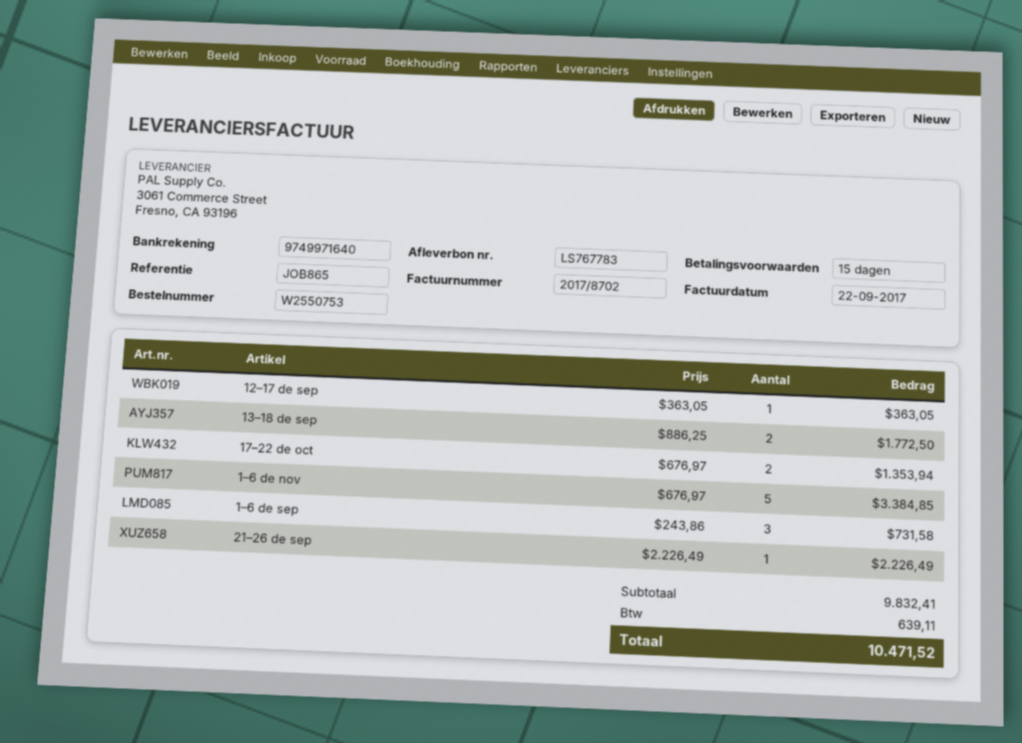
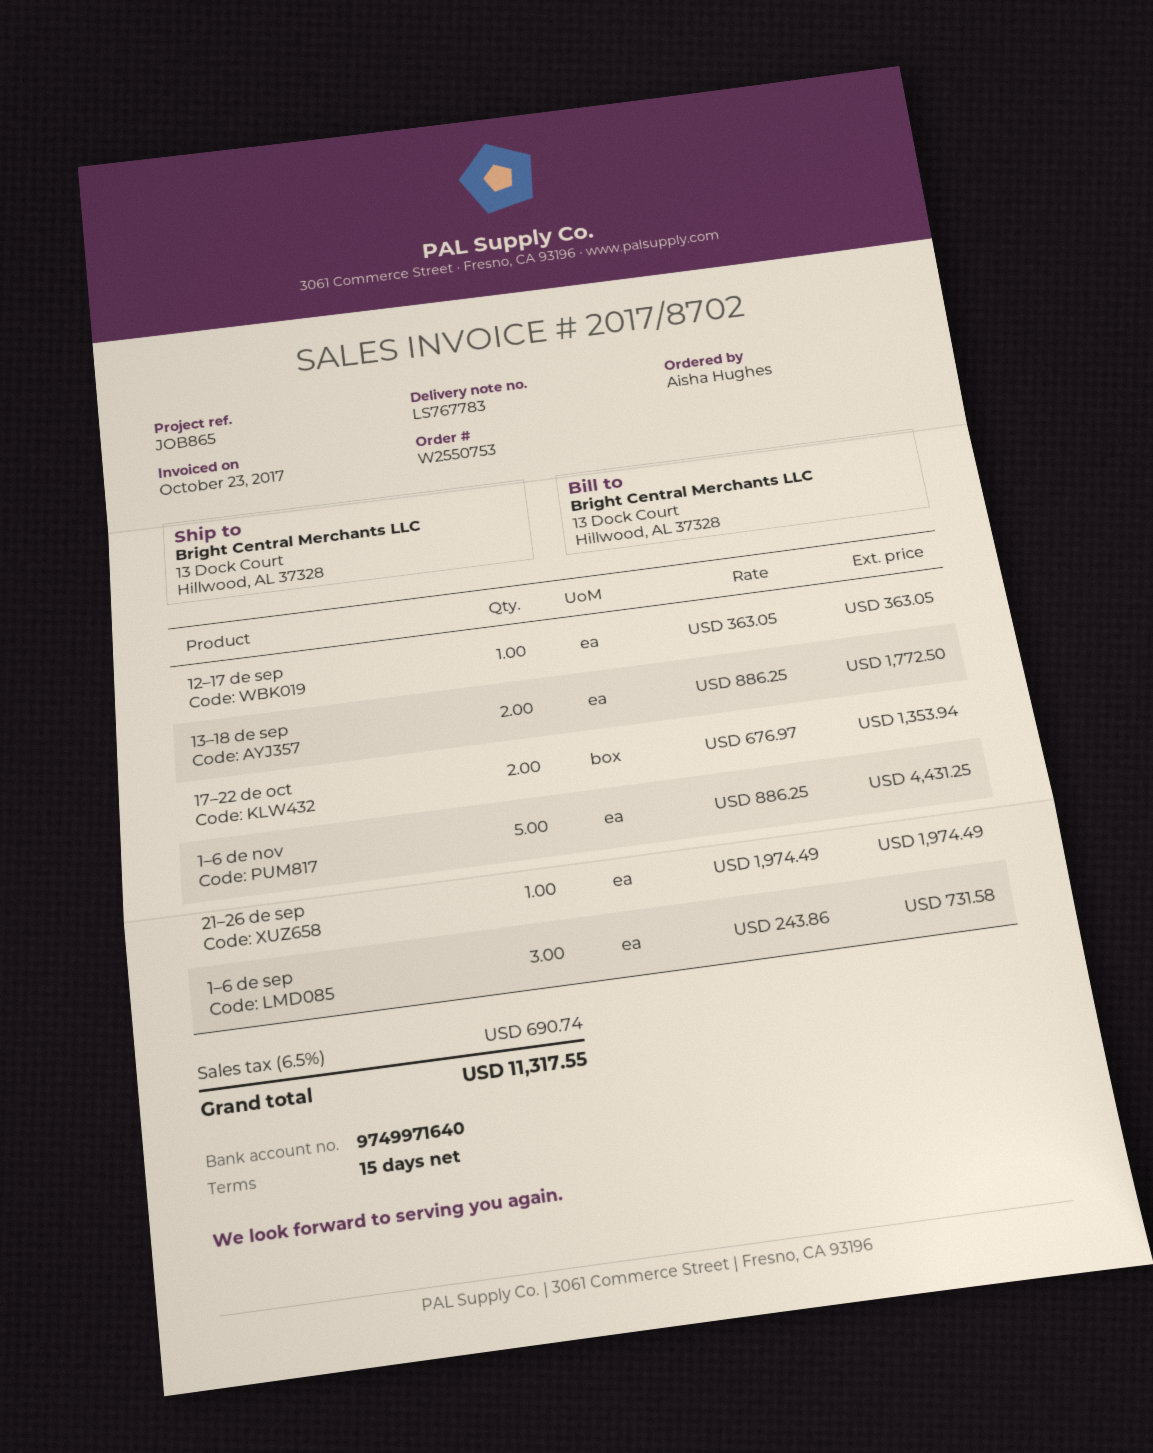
invoice date: 2017-09-22 -> 2017-10-23
1–6 de nov: 5 x 676.97 = 3384.85 -> 5 x 886.25 = 4431.25
21–26 de sep: 1 x 2226.49 = 2226.49 -> 1 x 1974.49 = 1974.49
tax: 639.11 -> 690.74
total: 10471.52 -> 11317.55

